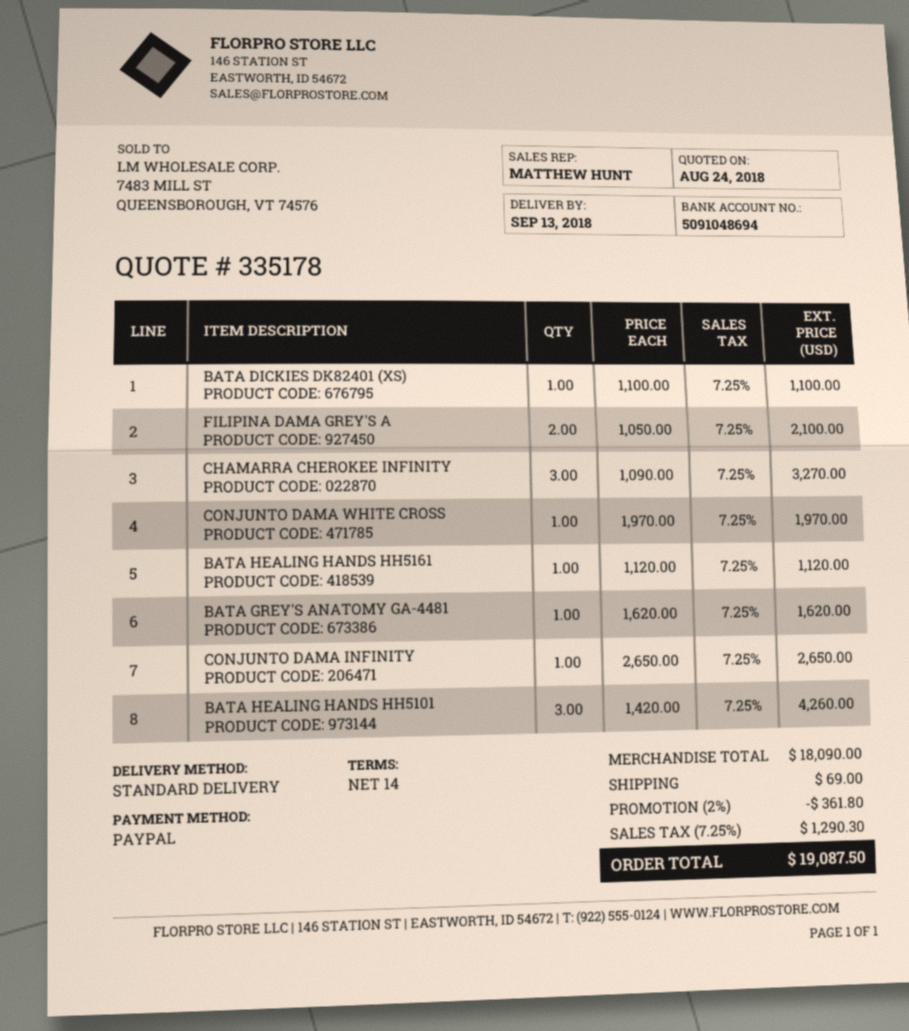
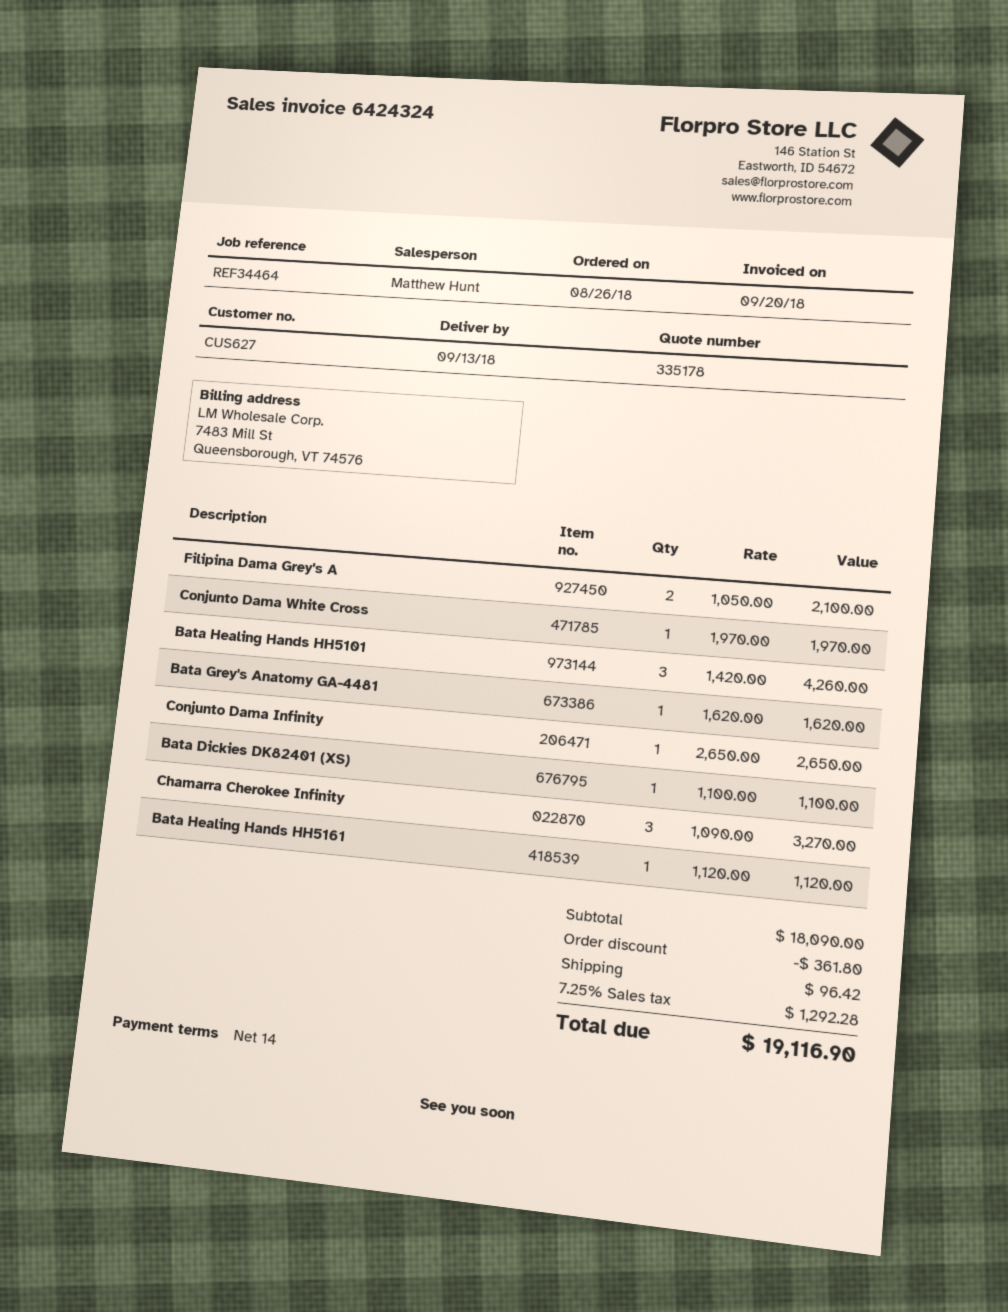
shipping: 69.00 -> 96.42
tax: 7.25% = 1290.30 -> 7.25% = 1292.28
total: 19087.50 -> 19116.90

